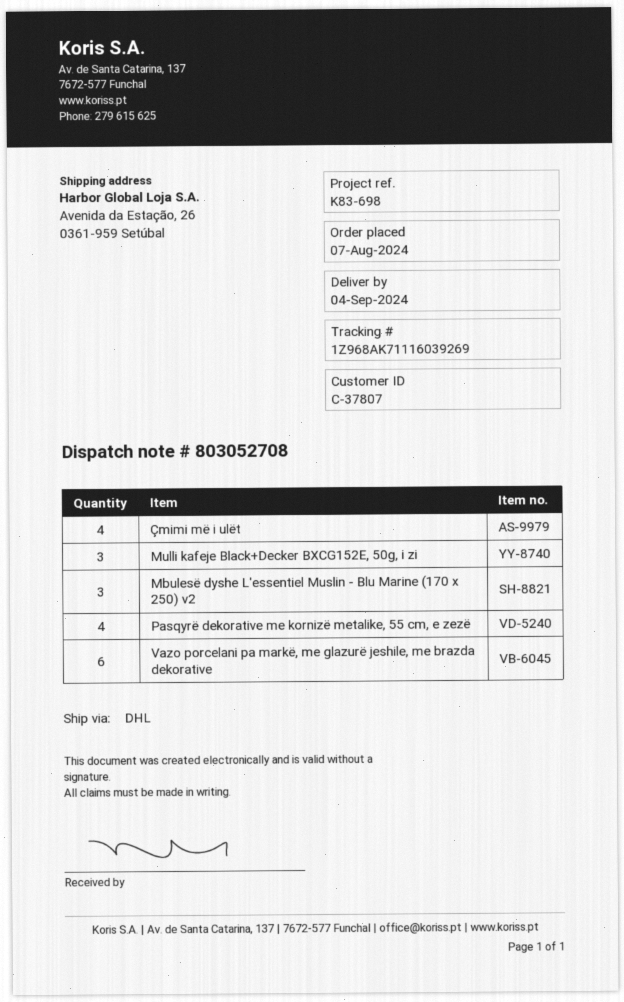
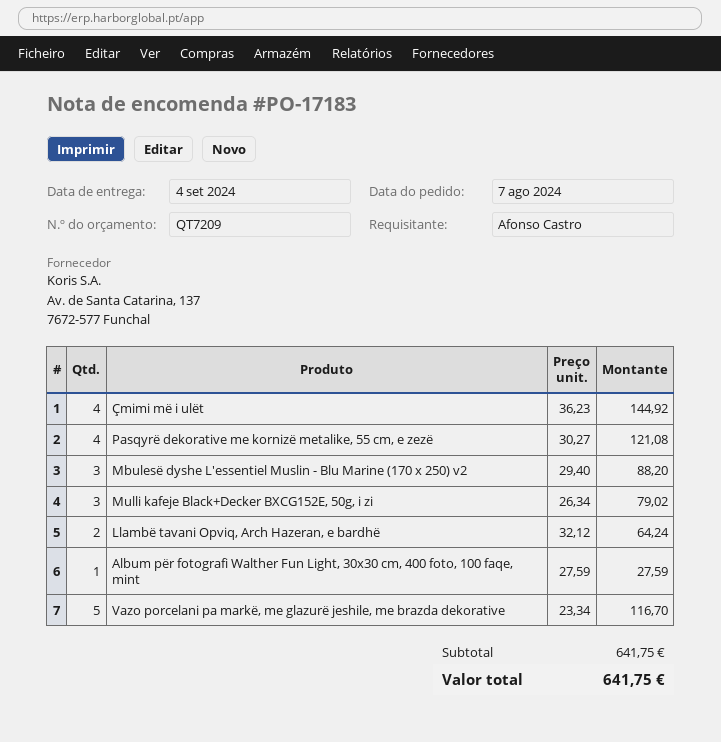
Vazo porcelani pa markë, me glazurë jeshile, me brazda dekorative: 6 -> 5
Llambë tavani Opviq, Arch Hazeran, e bardhë: none -> 2
Album për fotografi Walther Fun Light, 30x30 cm, 400 foto, 100 faqe, mint: none -> 1

